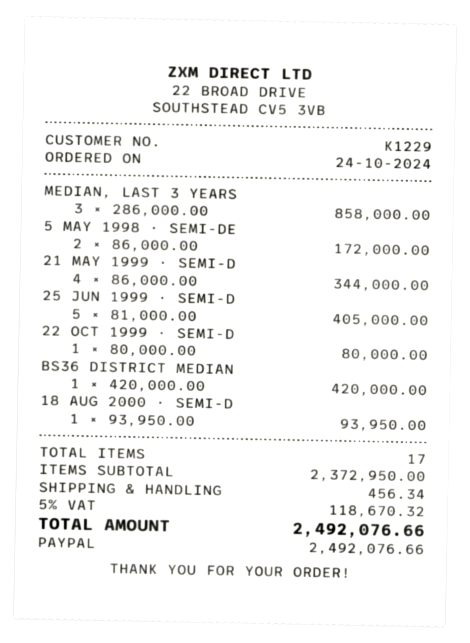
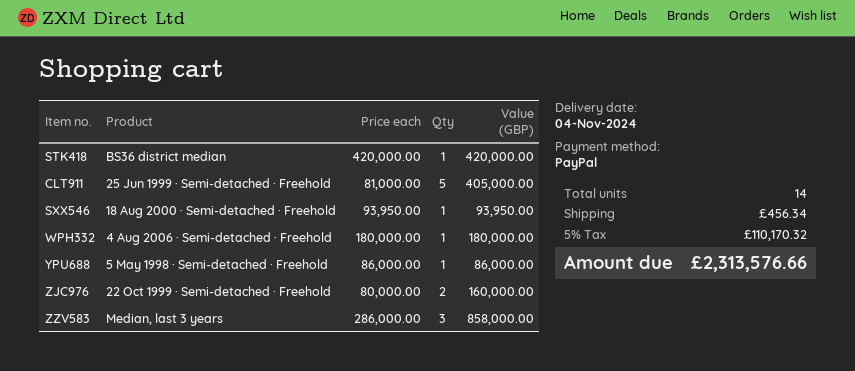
5 MAY 1998 · SEMI-DE: 2 x 86000.00 = 172000.00 -> 1 x 86000.00 = 86000.00
21 MAY 1999 · SEMI-D: 4 x 86000.00 = 344000.00 -> none
22 OCT 1999 · SEMI-D: 1 x 80000.00 = 80000.00 -> 2 x 80000.00 = 160000.00
4 Aug 2006 · Semi-detached · Freehold: none -> 1 x 180000.00 = 180000.00
total quantity: 17 -> 14
tax: 5% = 118670.32 -> 5% = 110170.32
total: 2492076.66 -> 2313576.66

